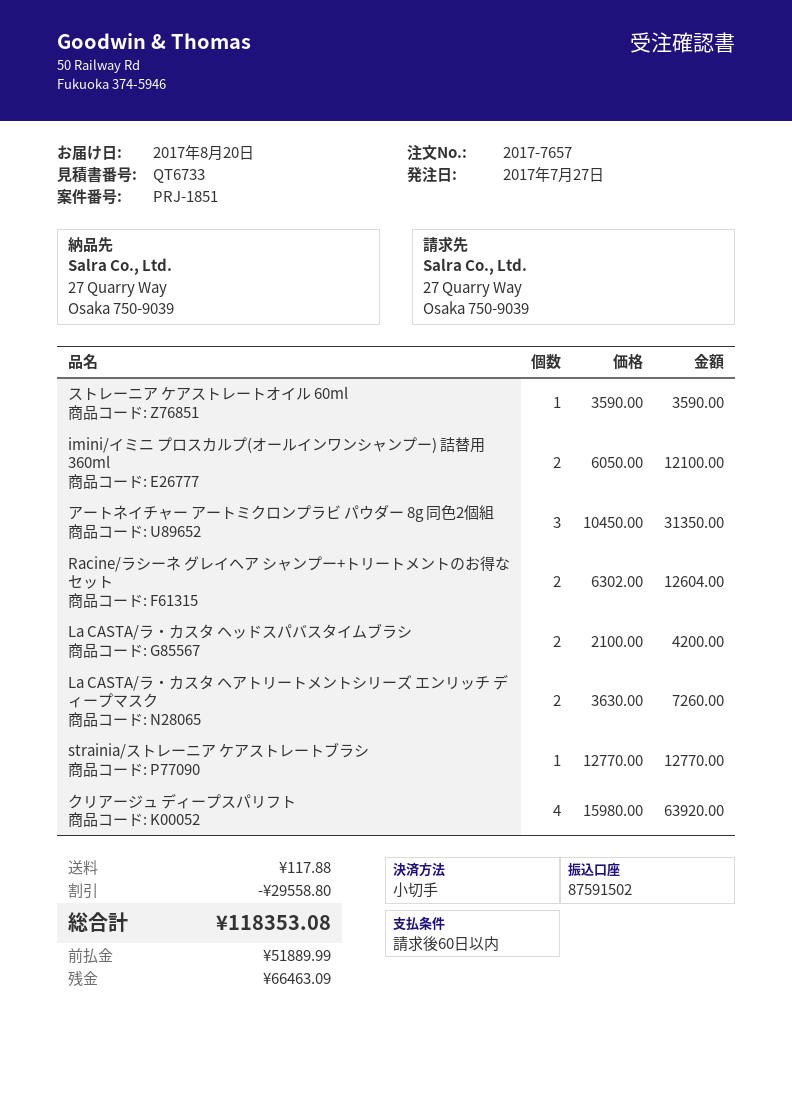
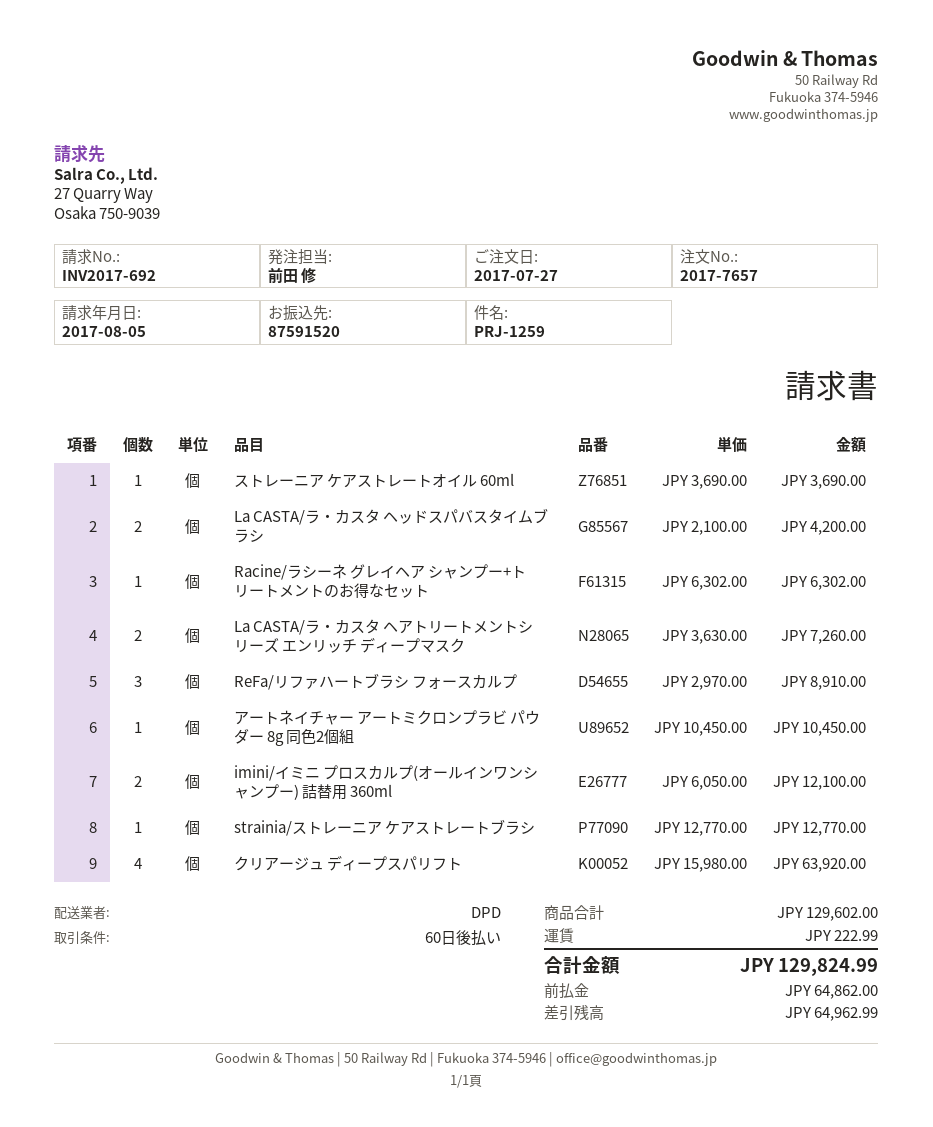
reference: PRJ-1851 -> PRJ-1259
bank account: 87591502 -> 87591520
ストレーニア ケアストレートオイル 60ml: 1 x 3590.00 = 3590.00 -> 1 x 3690.00 = 3690.00
アートネイチャー アートミクロンプラビ パウダー 8g 同色2個組: 3 x 10450.00 = 31350.00 -> 1 x 10450.00 = 10450.00
Racine/ラシーネ グレイヘア シャンプー+トリートメントのお得なセット: 2 x 6302.00 = 12604.00 -> 1 x 6302.00 = 6302.00
ReFa/リファハートブラシ フォースカルプ: none -> 3 x 2970.00 = 8910.00
discount: 29558.80 -> none
shipping: 117.88 -> 222.99
total: 118353.08 -> 129824.99
deposit: 51889.99 -> 64862.00
balance: 66463.09 -> 64962.99

